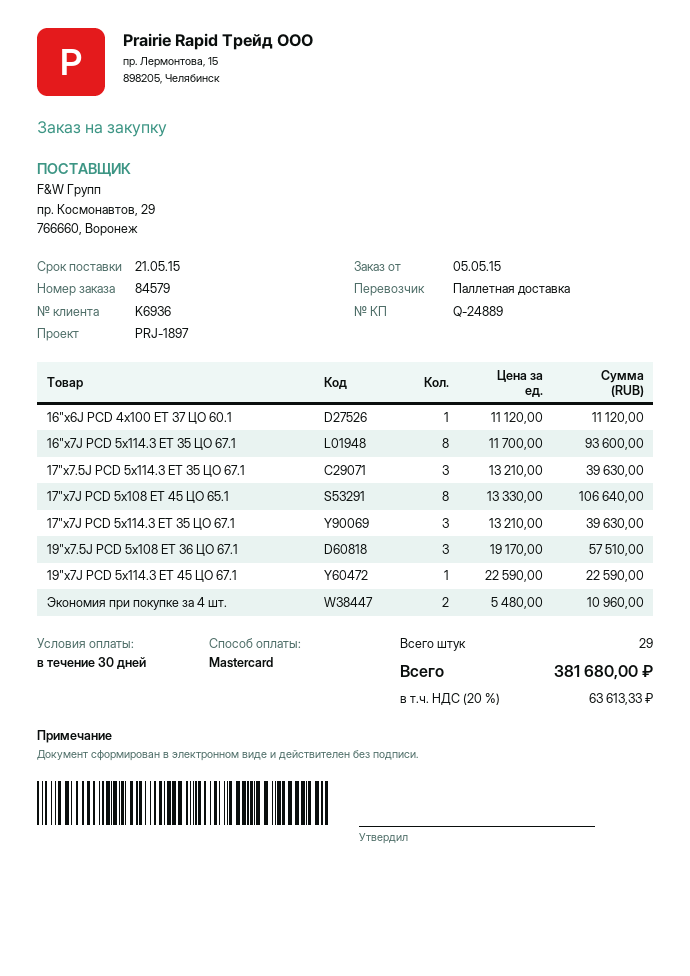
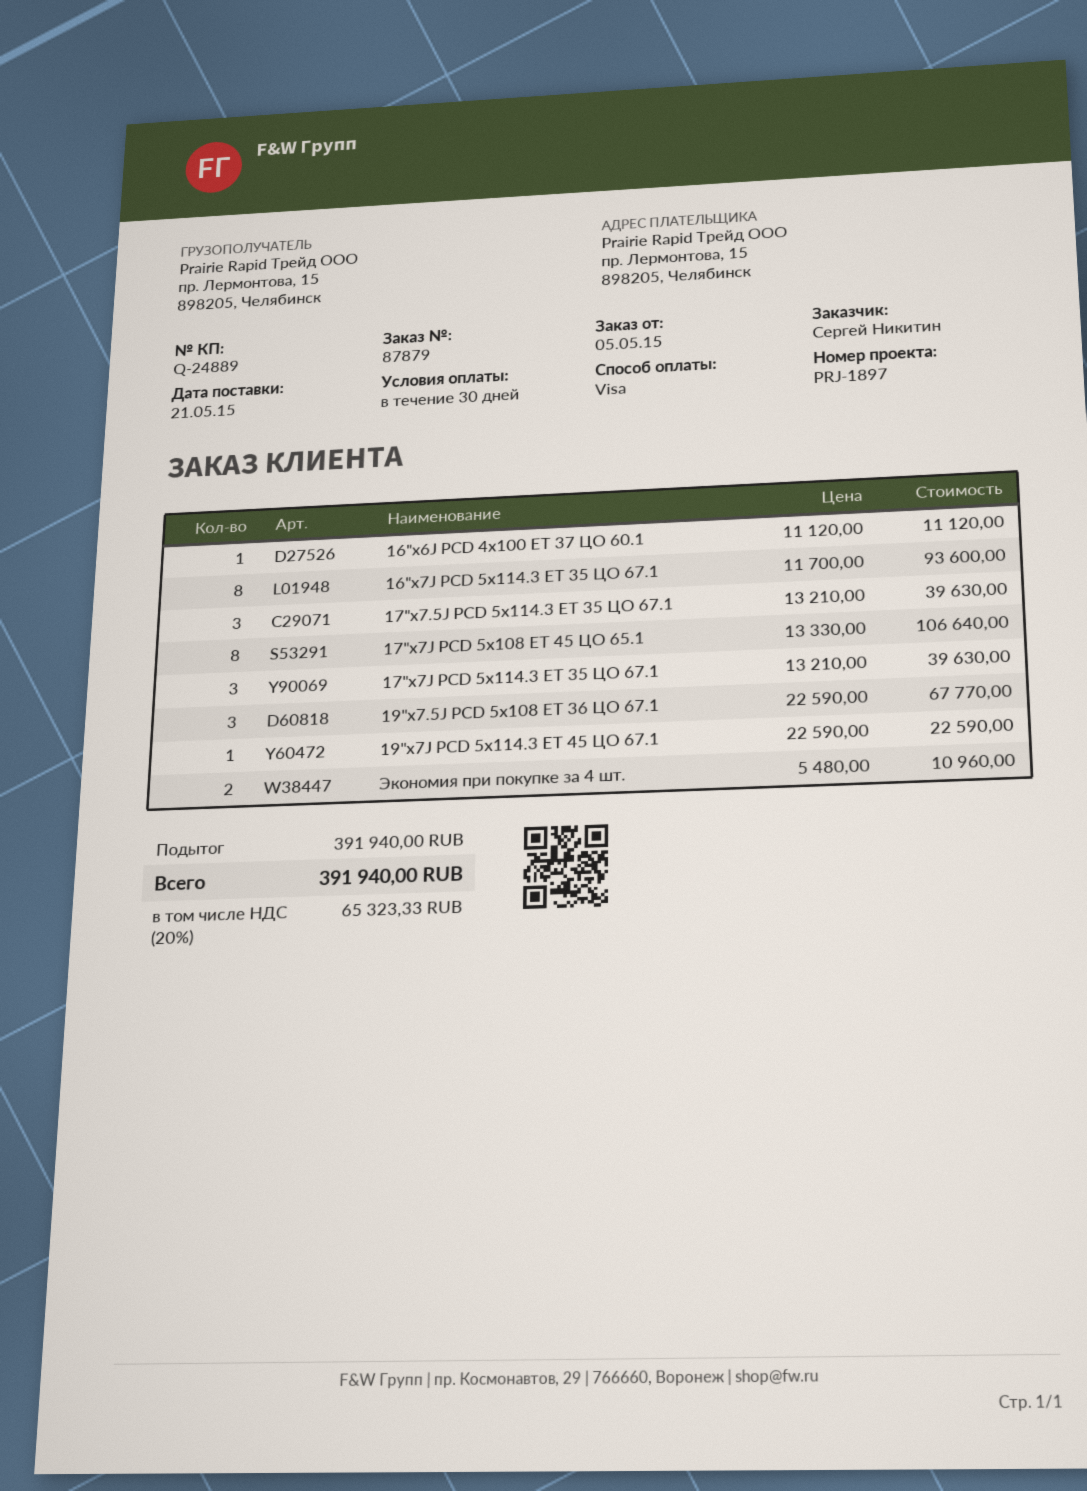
order number: 84579 -> 87879
payment method: Mastercard -> Visa
19"x7.5J PCD 5x108 ЕТ 36 ЦО 67.1: 3 x 19170.00 = 57510.00 -> 3 x 22590.00 = 67770.00
tax: 20% = 63613.33 -> 20% = 65323.33
total: 381680.00 -> 391940.00

